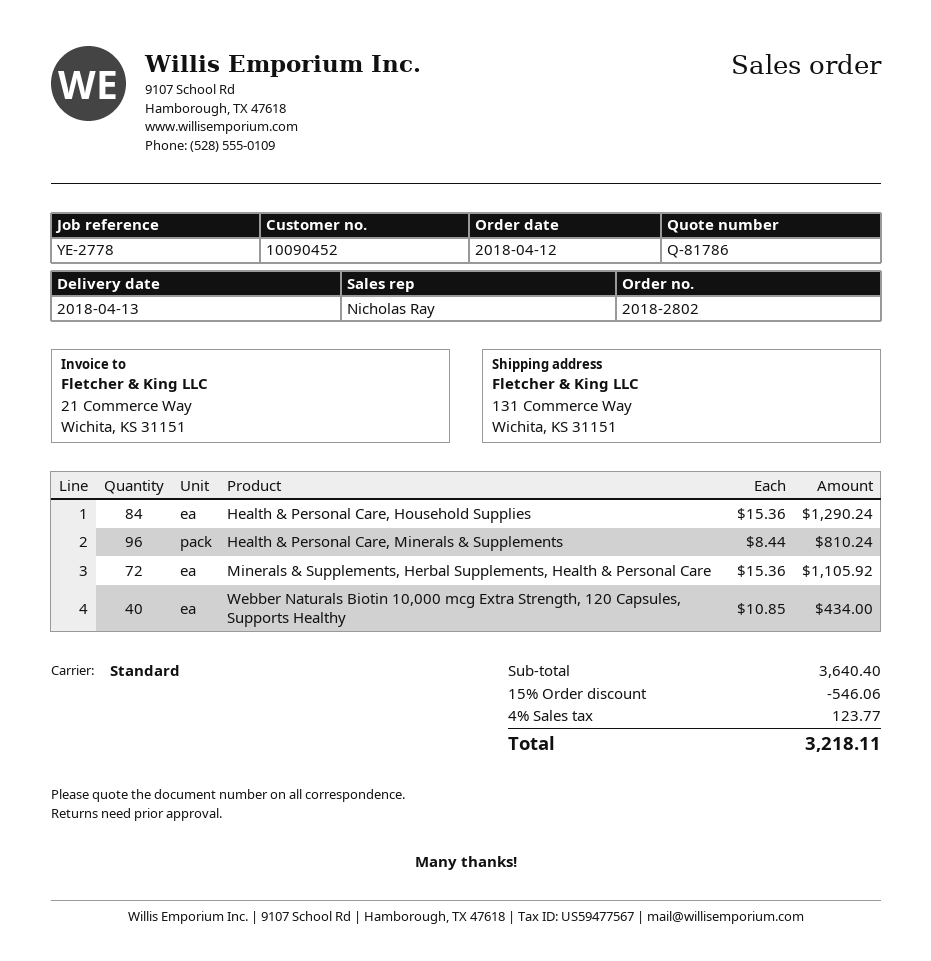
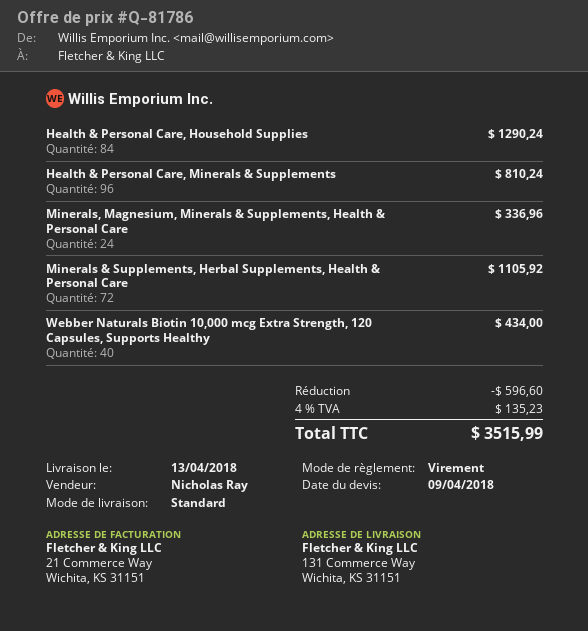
Minerals, Magnesium, Minerals & Supplements, Health & Personal Care: none -> 24 for 336.96
discount: 546.06 -> 596.60
tax: 4% = 123.77 -> 4% = 135.23
total: 3218.11 -> 3515.99

